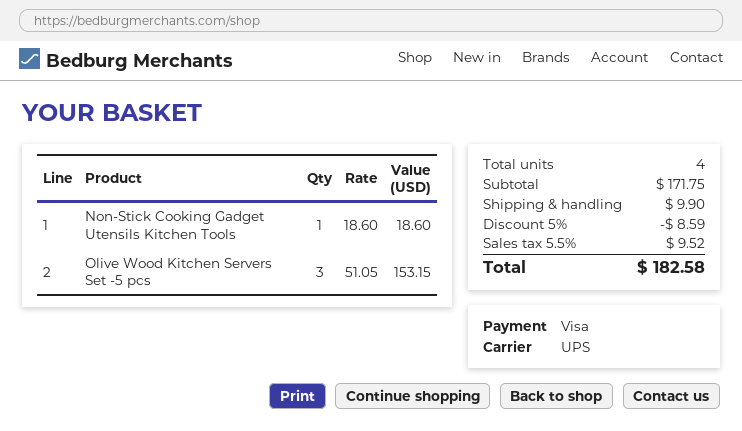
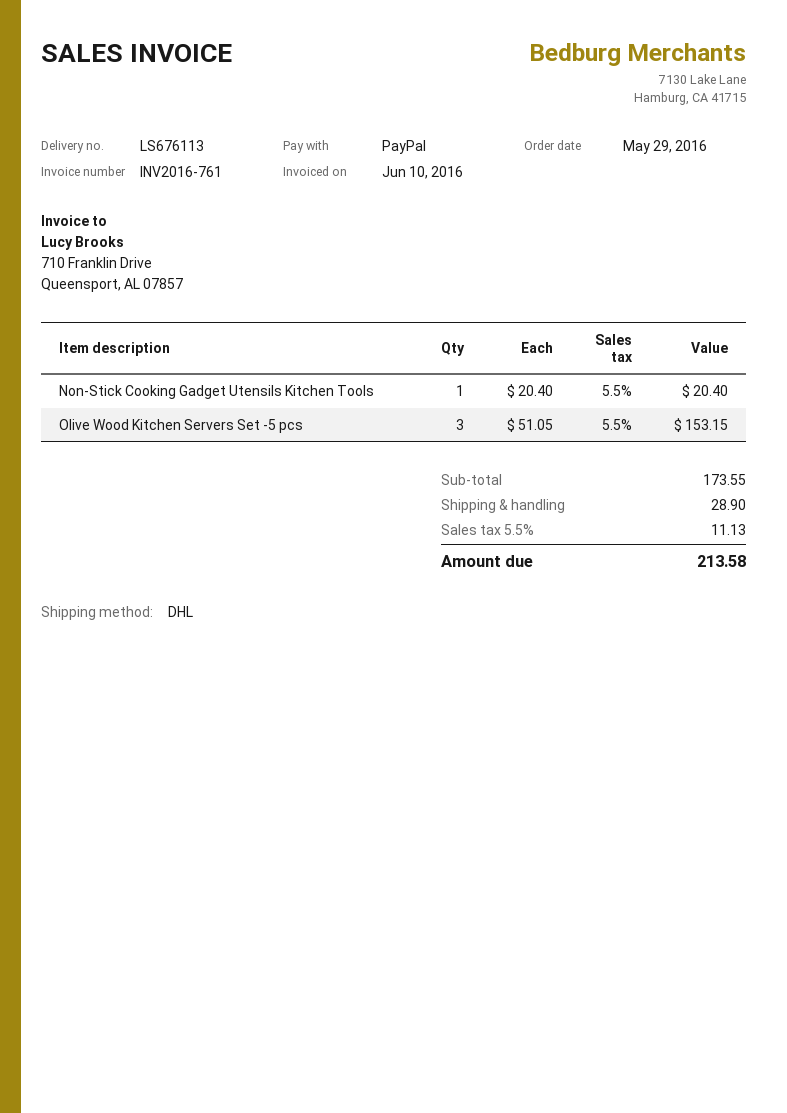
payment method: Visa -> PayPal
shipping method: UPS -> DHL
Non-Stick Cooking Gadget Utensils Kitchen Tools: 1 x 18.60 = 18.60 -> 1 x 20.40 = 20.40
subtotal: 171.75 -> 173.55
discount: 5% = 8.59 -> none
shipping: 9.90 -> 28.90
tax: 5.5% = 9.52 -> 5.5% = 11.13
total: 182.58 -> 213.58

